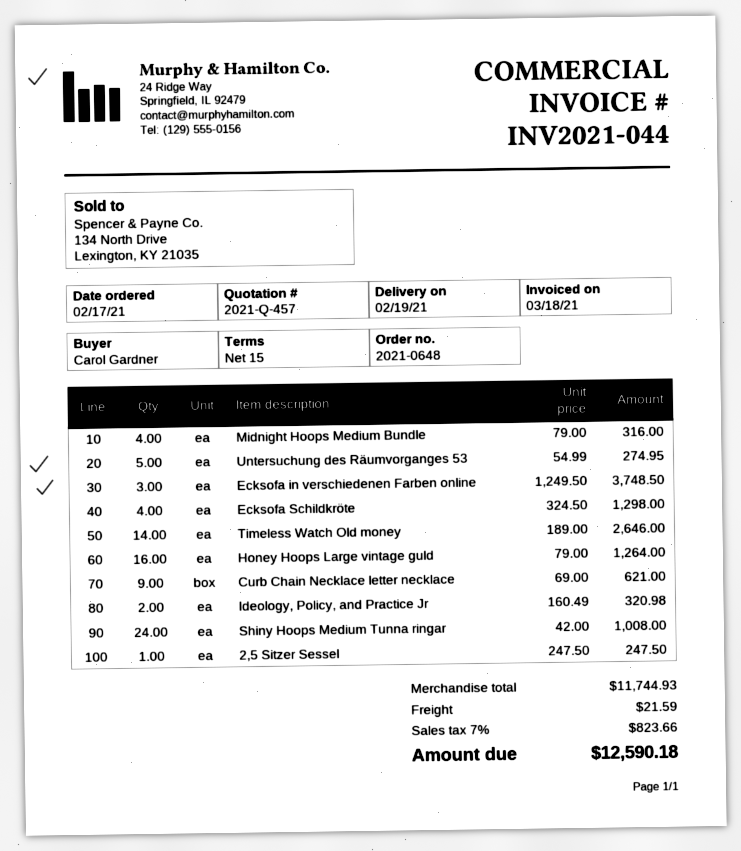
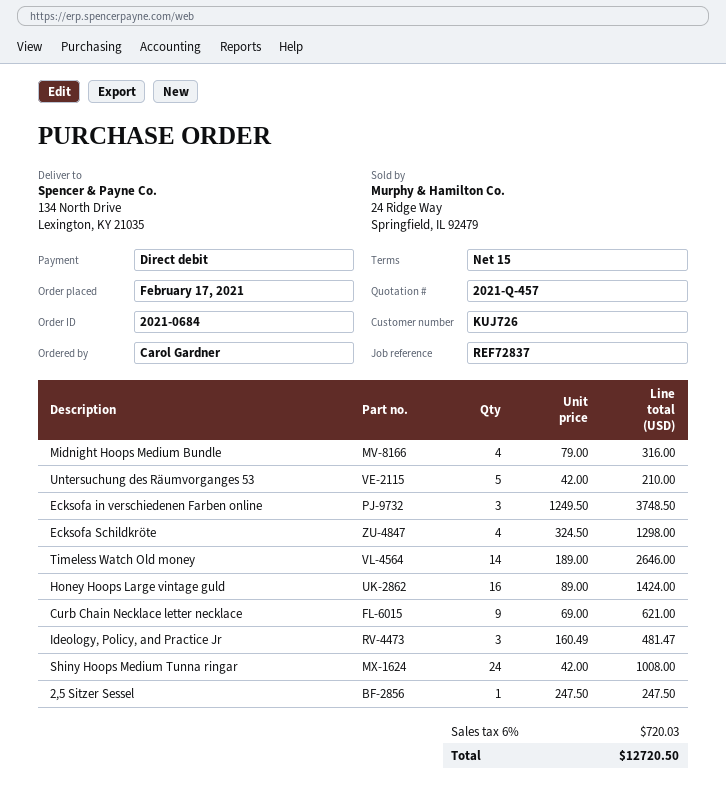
order number: 2021-0648 -> 2021-0684
Untersuchung des Räumvorganges 53: 5 x 54.99 = 274.95 -> 5 x 42.00 = 210.00
Honey Hoops Large vintage guld: 16 x 79.00 = 1264.00 -> 16 x 89.00 = 1424.00
Ideology, Policy, and Practice Jr: 2 x 160.49 = 320.98 -> 3 x 160.49 = 481.47
shipping: 21.59 -> none
tax: 7% = 823.66 -> 6% = 720.03
total: 12590.18 -> 12720.50

